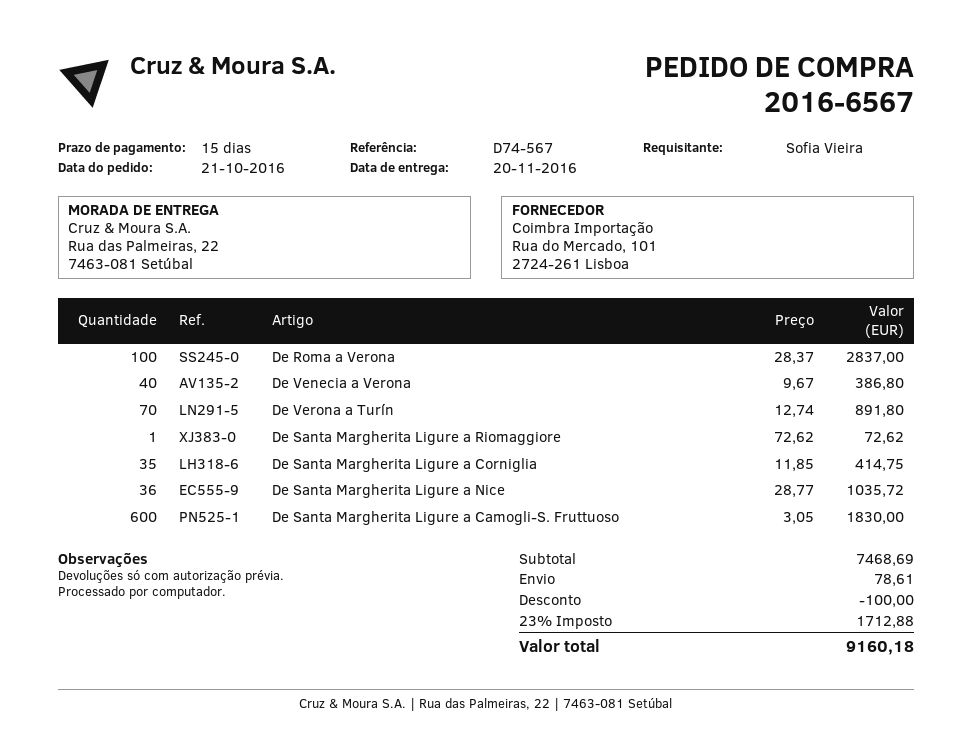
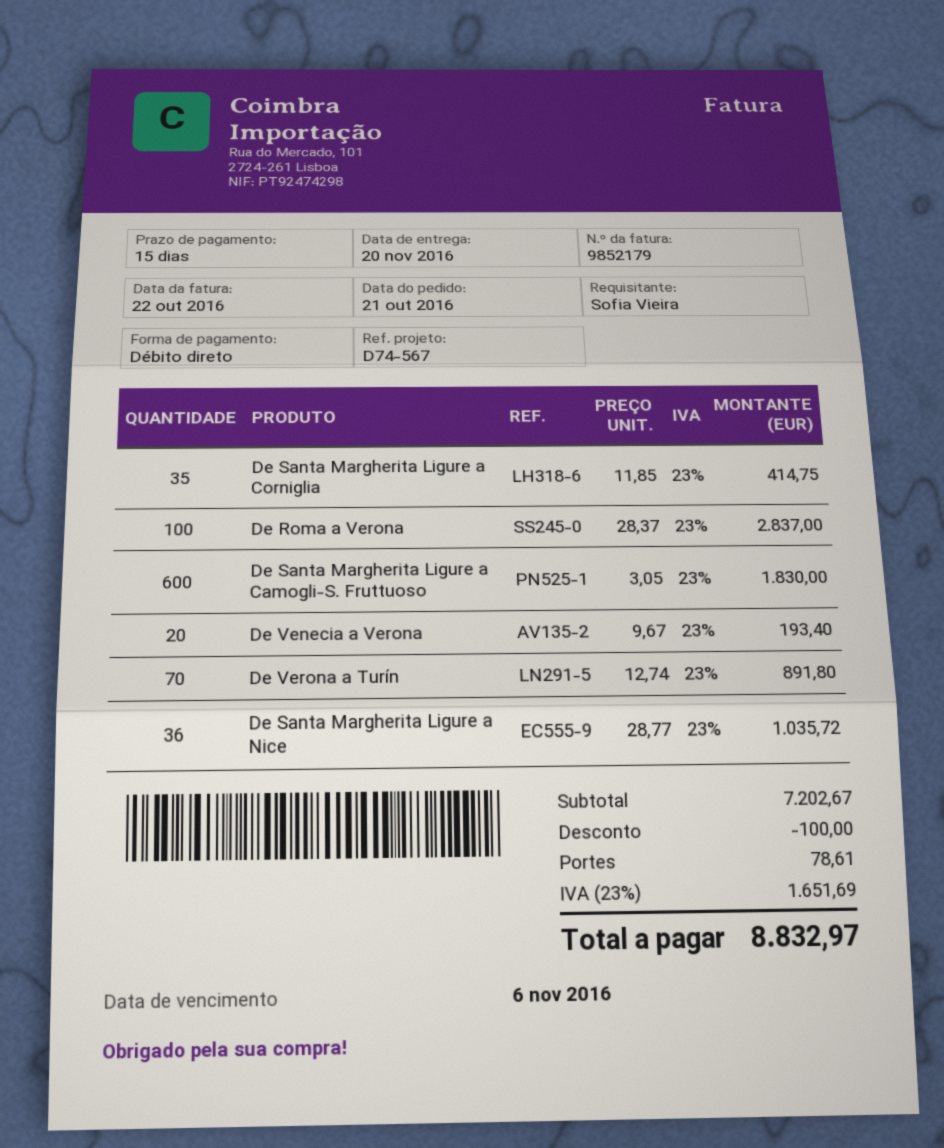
De Venecia a Verona: 40 x 9.67 = 386.80 -> 20 x 9.67 = 193.40
De Santa Margherita Ligure a Riomaggiore: 1 x 72.62 = 72.62 -> none
subtotal: 7468.69 -> 7202.67
tax: 23% = 1712.88 -> 23% = 1651.69
total: 9160.18 -> 8832.97

